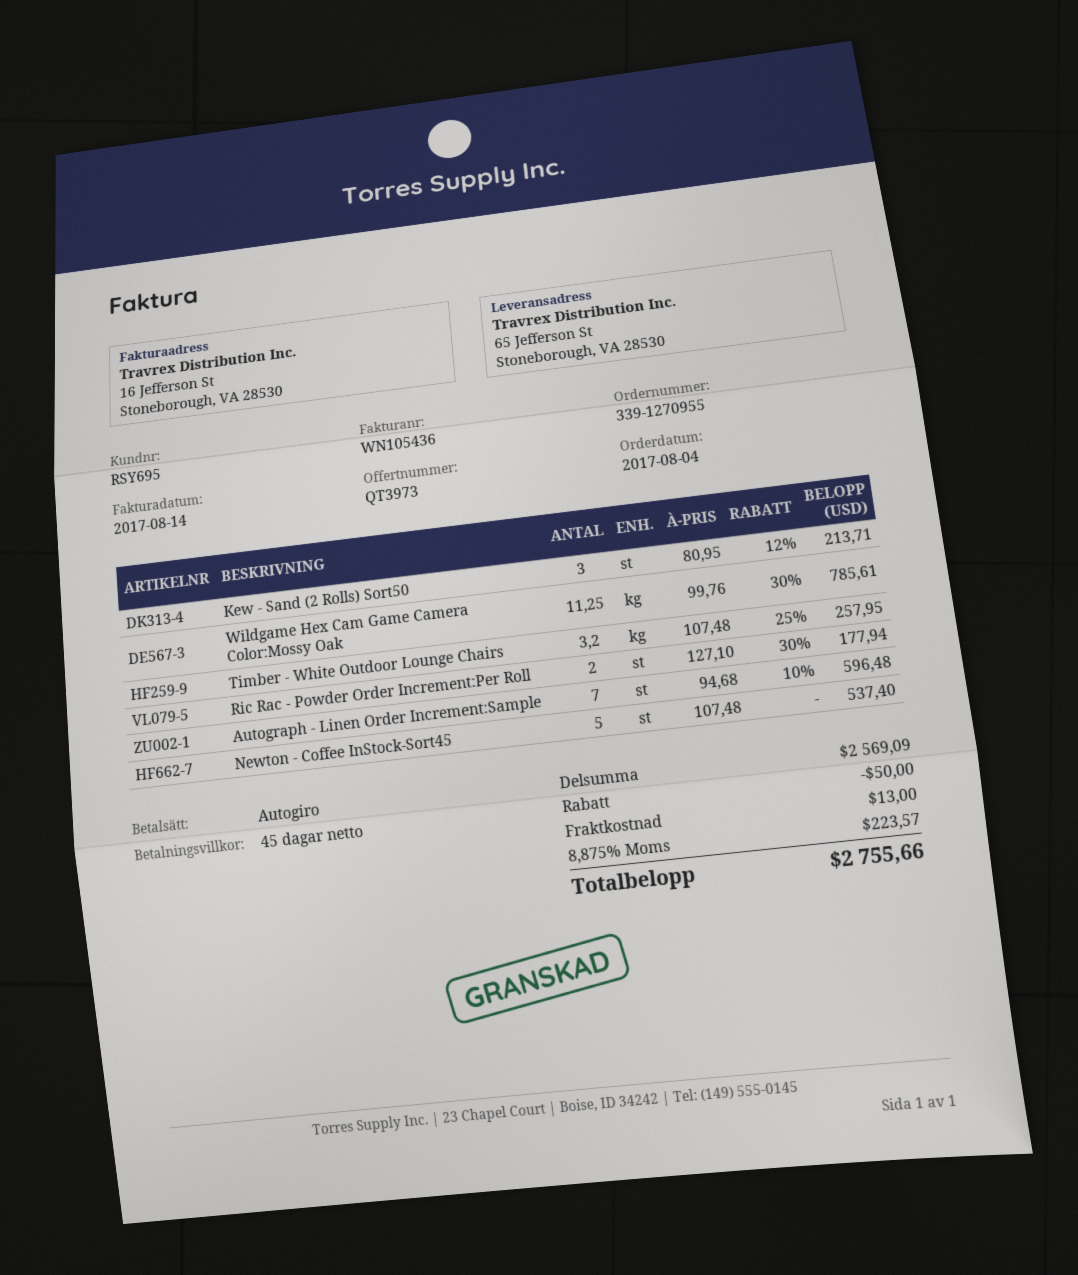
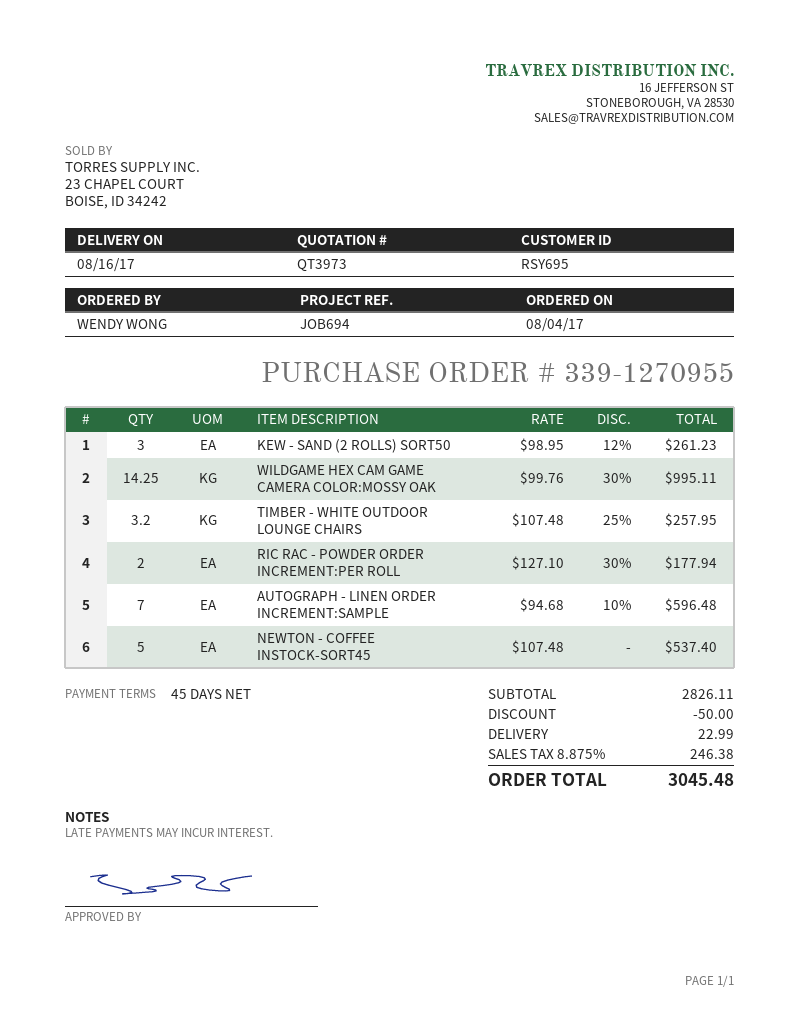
Kew - Sand (2 Rolls) Sort50: 3 x 80.95 - 12% = 213.71 -> 3 x 98.95 - 12% = 261.23
Wildgame Hex Cam Game Camera Color:Mossy Oak: 11.25 x 99.76 - 30% = 785.61 -> 14.25 x 99.76 - 30% = 995.11
subtotal: 2569.09 -> 2826.11
shipping: 13.00 -> 22.99
tax: 8.875% = 223.57 -> 8.875% = 246.38
total: 2755.66 -> 3045.48

